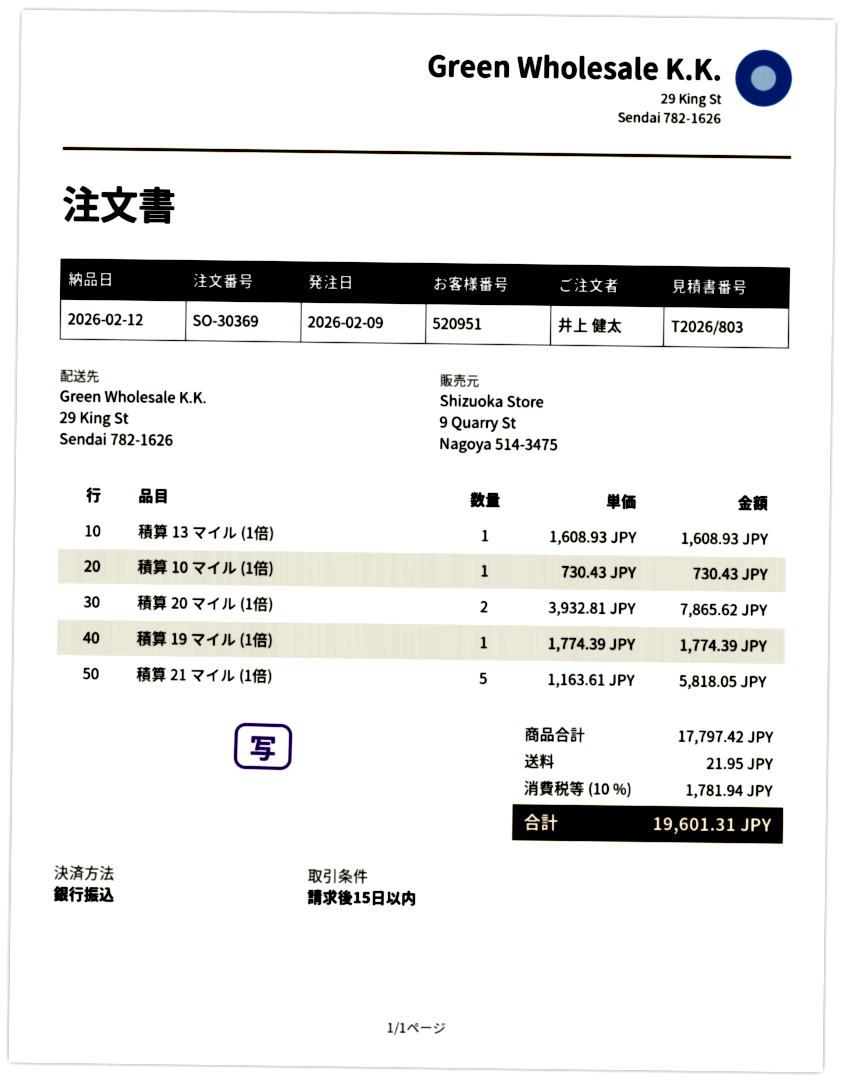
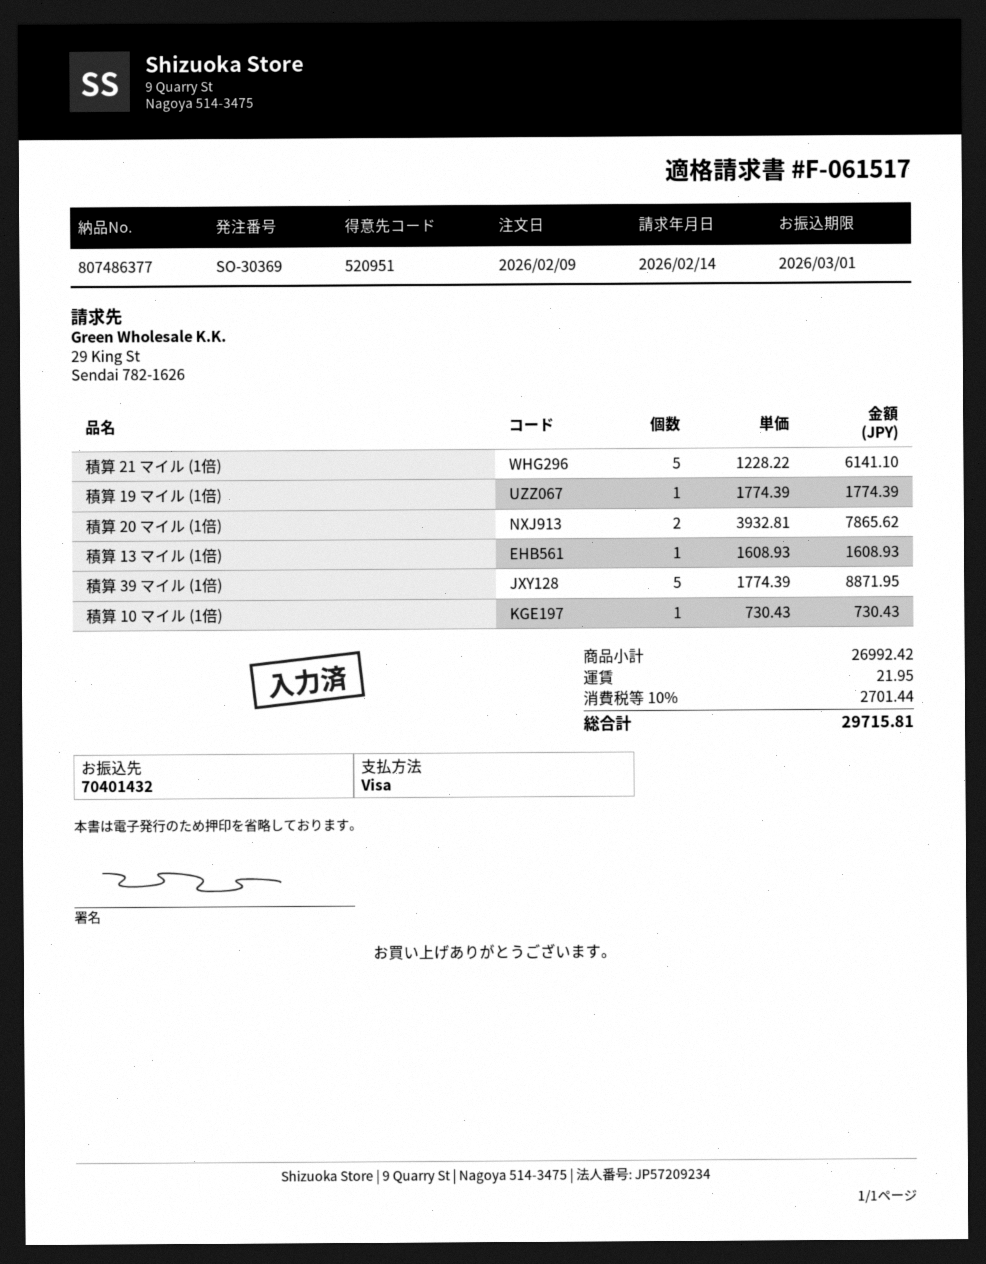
payment method: bank transfer -> Visa
積算 21 マイル (1倍): 5 x 1163.61 = 5818.05 -> 5 x 1228.22 = 6141.10
積算 39 マイル (1倍): none -> 5 x 1774.39 = 8871.95
subtotal: 17797.42 -> 26992.42
tax: 10% = 1781.94 -> 10% = 2701.44
total: 19601.31 -> 29715.81

